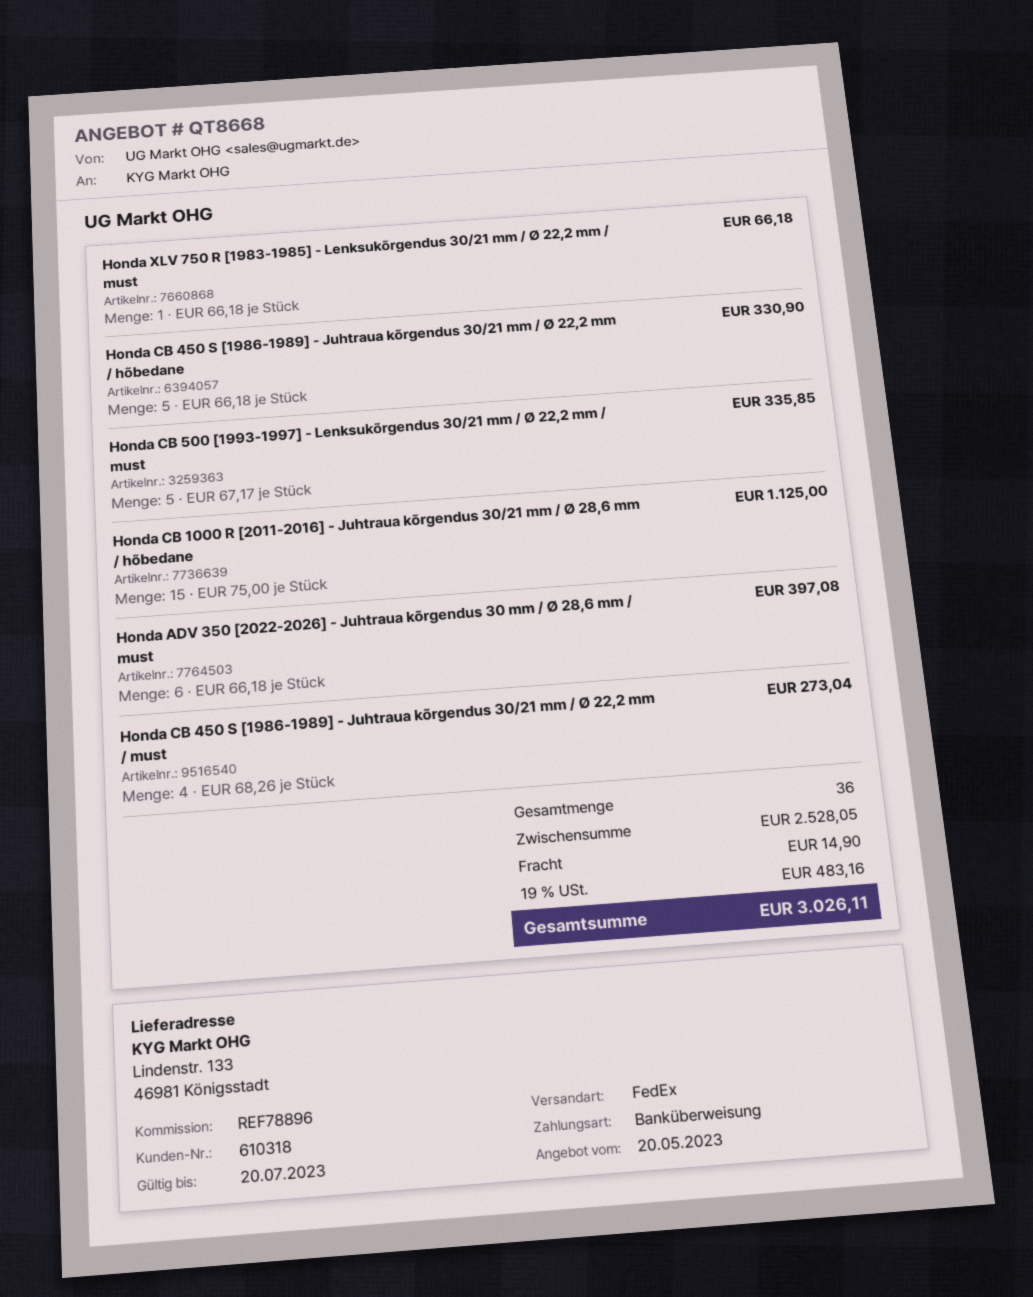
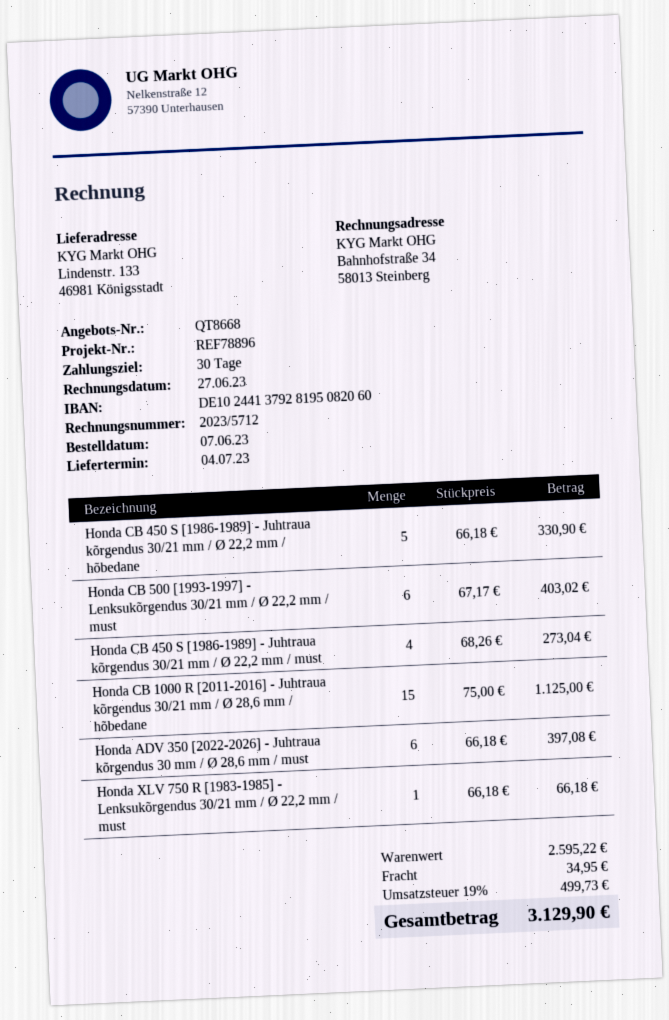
Honda CB 500 [1993-1997] - Lenksukõrgendus 30/21 mm / Ø 22,2 mm / must: 5 x 67.17 = 335.85 -> 6 x 67.17 = 403.02
subtotal: 2528.05 -> 2595.22
shipping: 14.90 -> 34.95
tax: 19% = 483.16 -> 19% = 499.73
total: 3026.11 -> 3129.90

